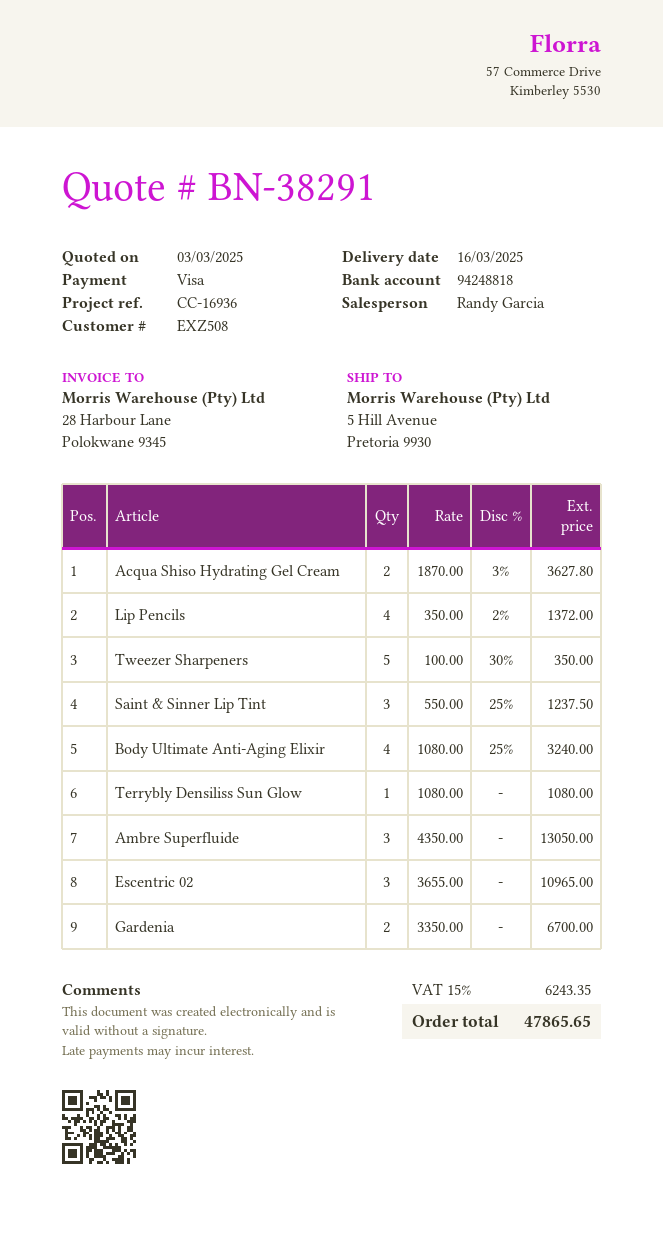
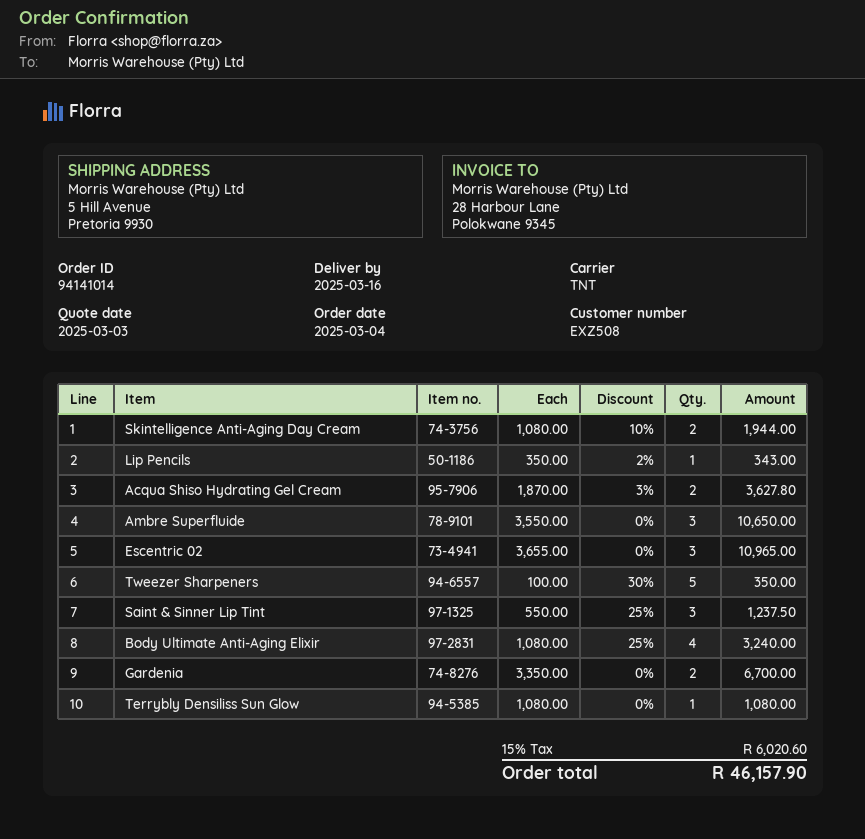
Lip Pencils: 4 x 350.00 - 2% = 1372.00 -> 1 x 350.00 - 2% = 343.00
Ambre Superfluide: 3 x 4350.00 = 13050.00 -> 3 x 3550.00 = 10650.00
Skintelligence Anti-Aging Day Cream: none -> 2 x 1080.00 - 10% = 1944.00
tax: 15% = 6243.35 -> 15% = 6020.60
total: 47865.65 -> 46157.90

